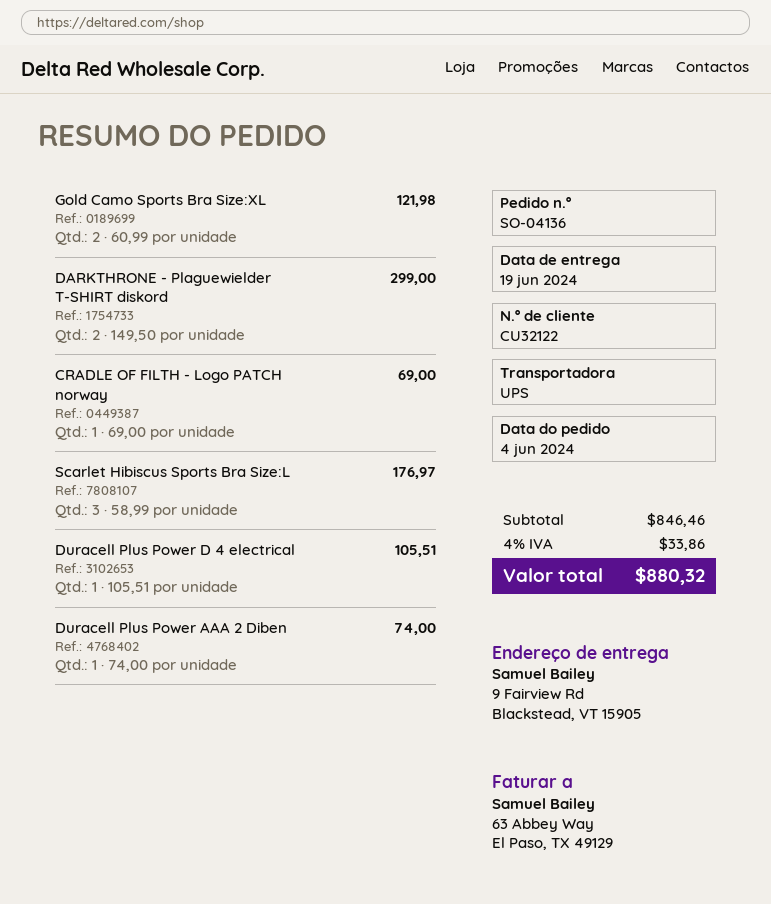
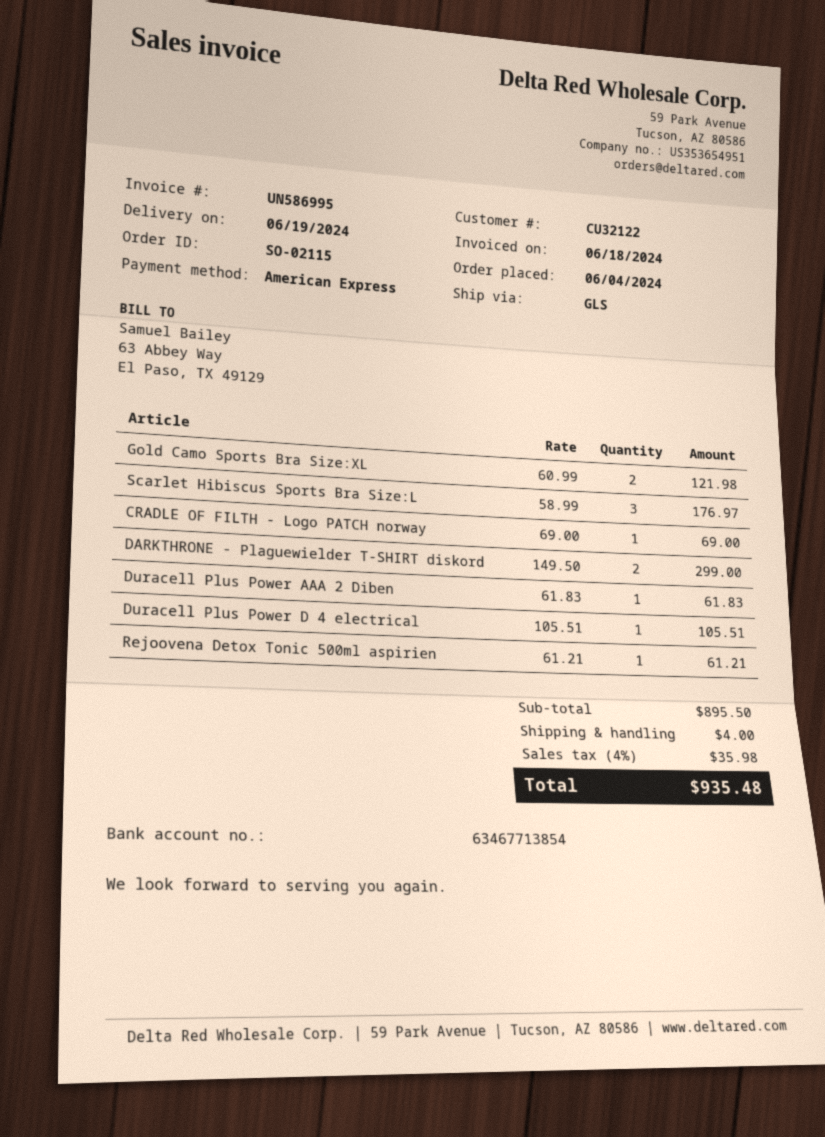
order number: SO-04136 -> SO-02115
shipping method: UPS -> GLS
Duracell Plus Power AAA 2 Diben: 1 x 74.00 = 74.00 -> 1 x 61.83 = 61.83
Rejoovena Detox Tonic 500ml aspirien: none -> 1 x 61.21 = 61.21
subtotal: 846.46 -> 895.50
shipping: none -> 4.00
tax: 4% = 33.86 -> 4% = 35.98
total: 880.32 -> 935.48

